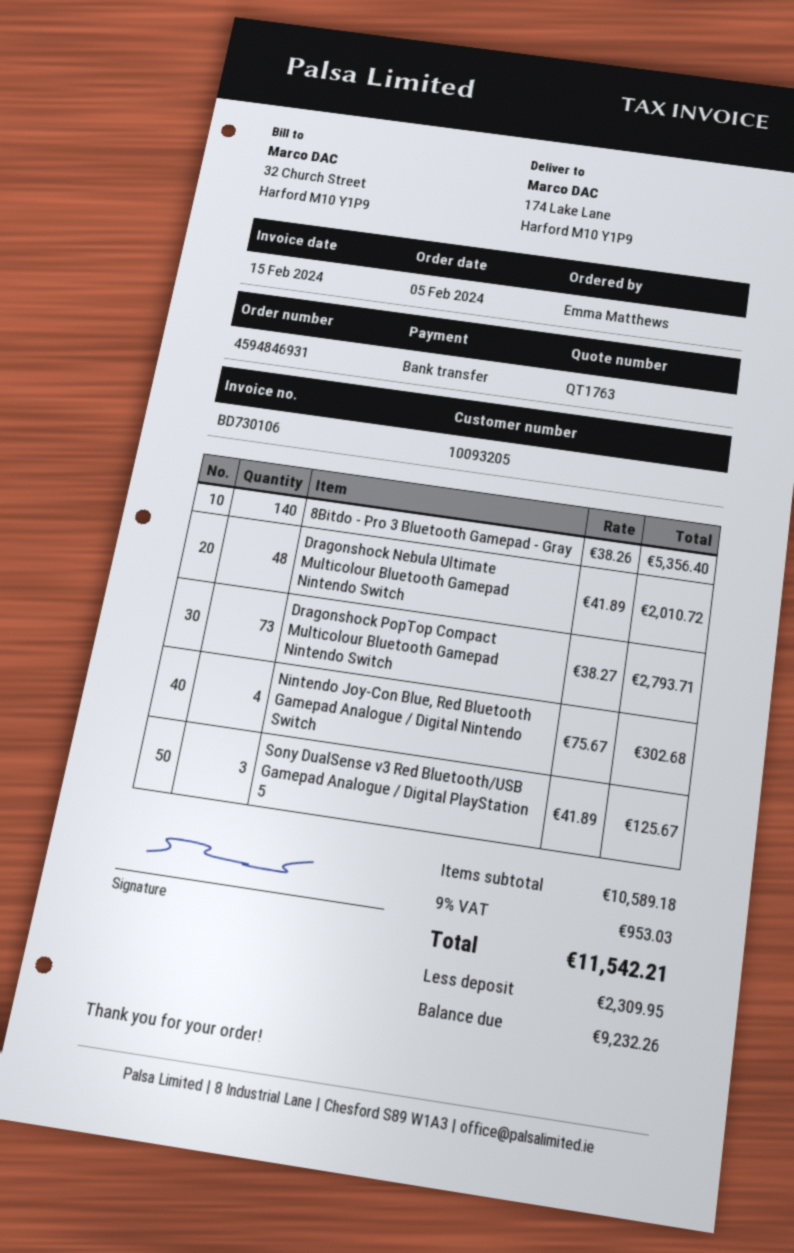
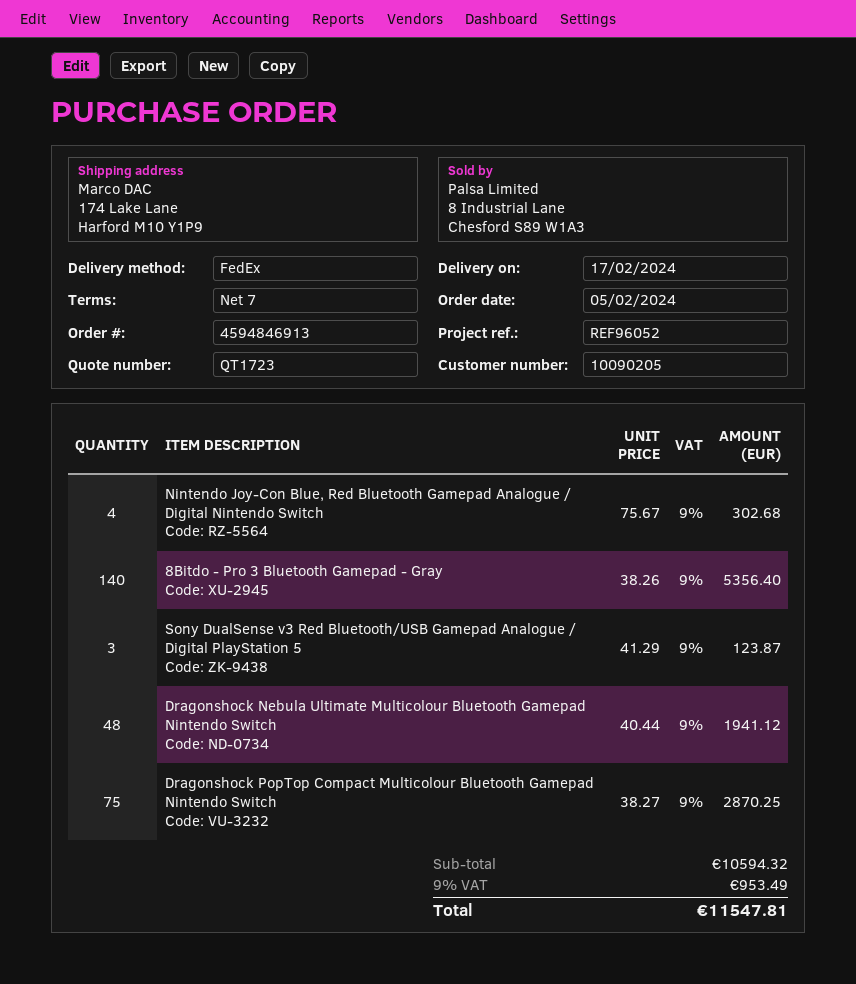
quote number: QT1763 -> QT1723
order number: 4594846931 -> 4594846913
customer number: 10093205 -> 10090205
Dragonshock Nebula Ultimate Multicolour Bluetooth Gamepad Nintendo Switch: 48 x 41.89 = 2010.72 -> 48 x 40.44 = 1941.12
Dragonshock PopTop Compact Multicolour Bluetooth Gamepad Nintendo Switch: 73 x 38.27 = 2793.71 -> 75 x 38.27 = 2870.25
Sony DualSense v3 Red Bluetooth/USB Gamepad Analogue / Digital PlayStation 5: 3 x 41.89 = 125.67 -> 3 x 41.29 = 123.87
subtotal: 10589.18 -> 10594.32
tax: 9% = 953.03 -> 9% = 953.49
total: 11542.21 -> 11547.81

